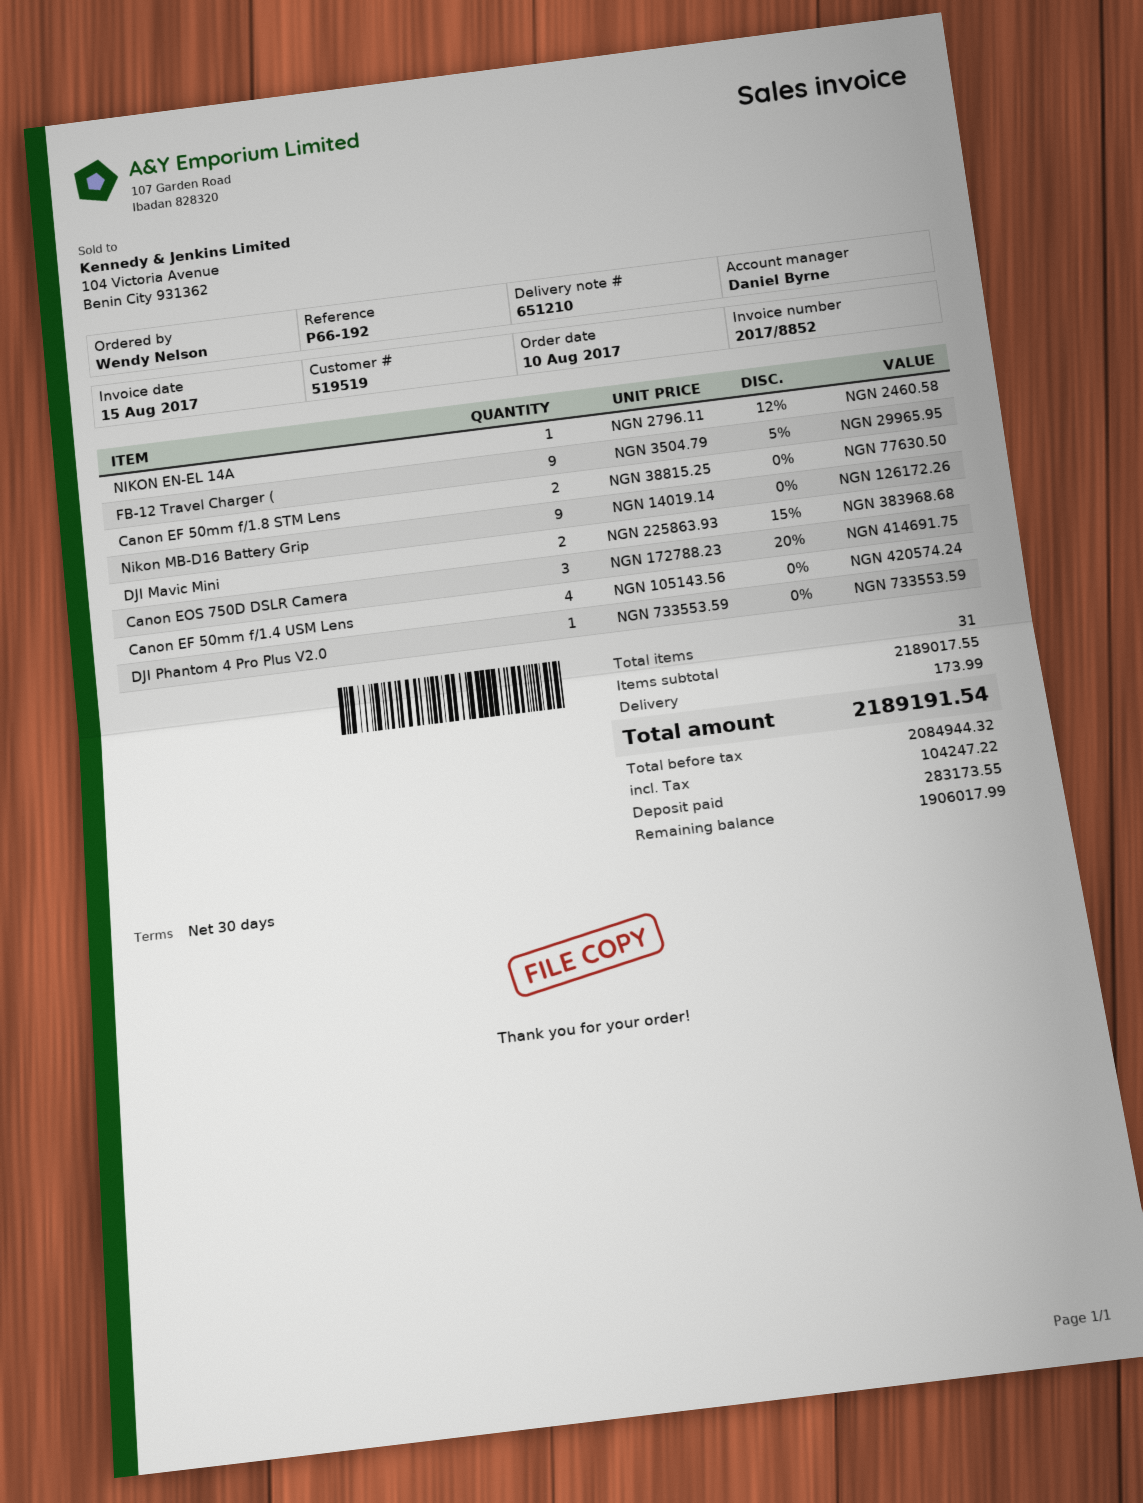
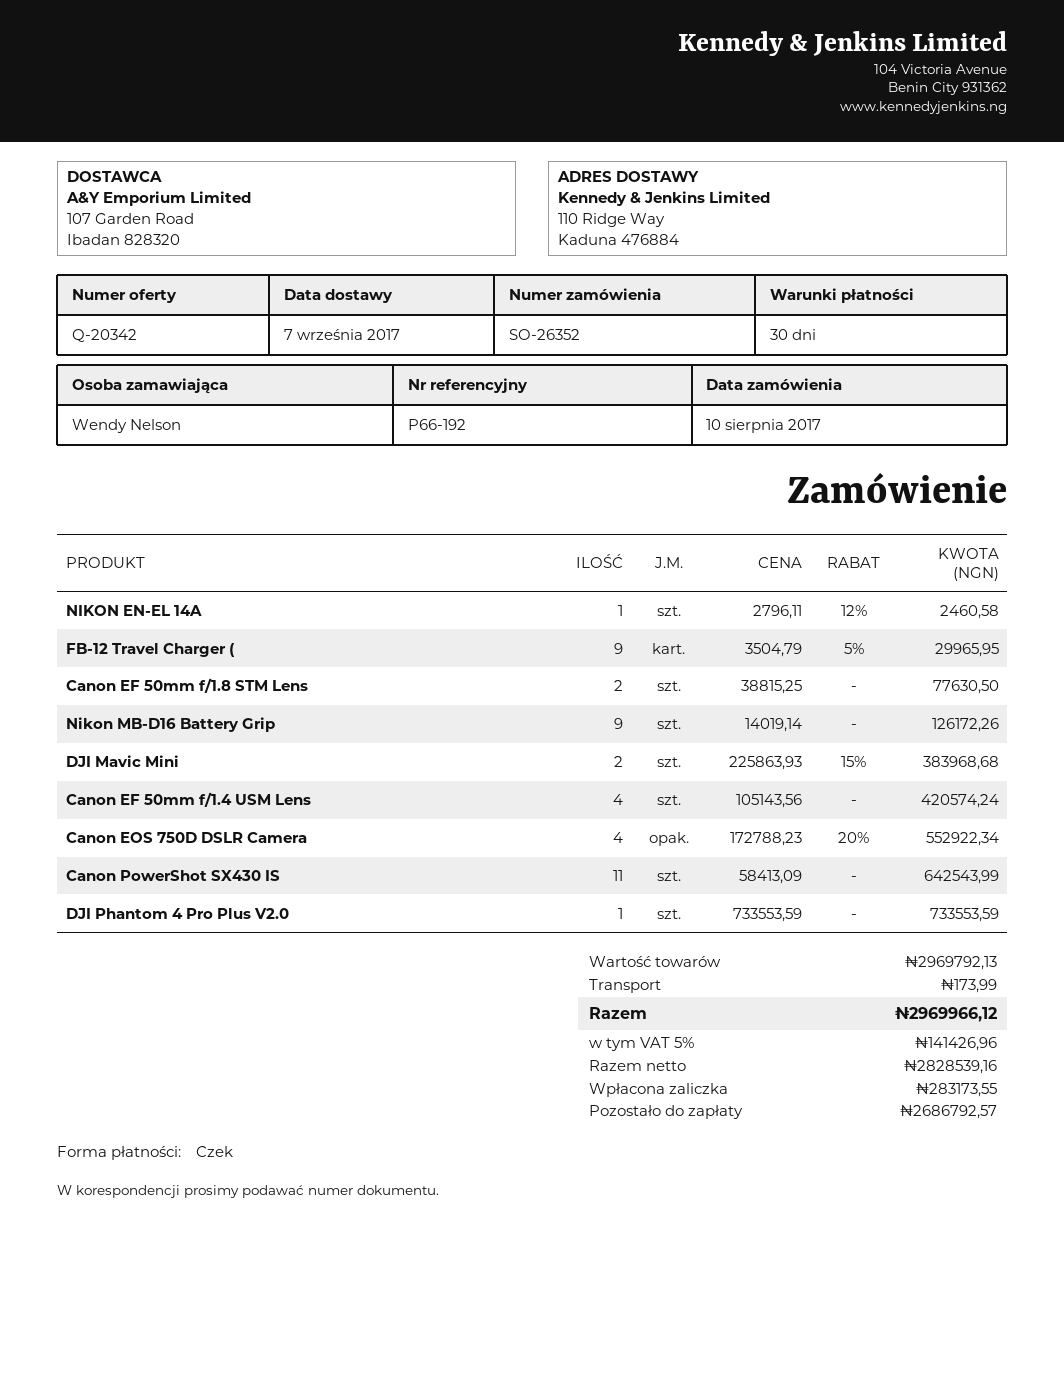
Canon EOS 750D DSLR Camera: 3 x 172788.23 - 20% = 414691.75 -> 4 x 172788.23 - 20% = 552922.34
Canon PowerShot SX430 IS: none -> 11 x 58413.09 = 642543.99
subtotal: 2189017.55 -> 2969792.13
net: 2084944.32 -> 2828539.16
tax: 104247.22 -> 141426.96
total: 2189191.54 -> 2969966.12
balance: 1906017.99 -> 2686792.57

